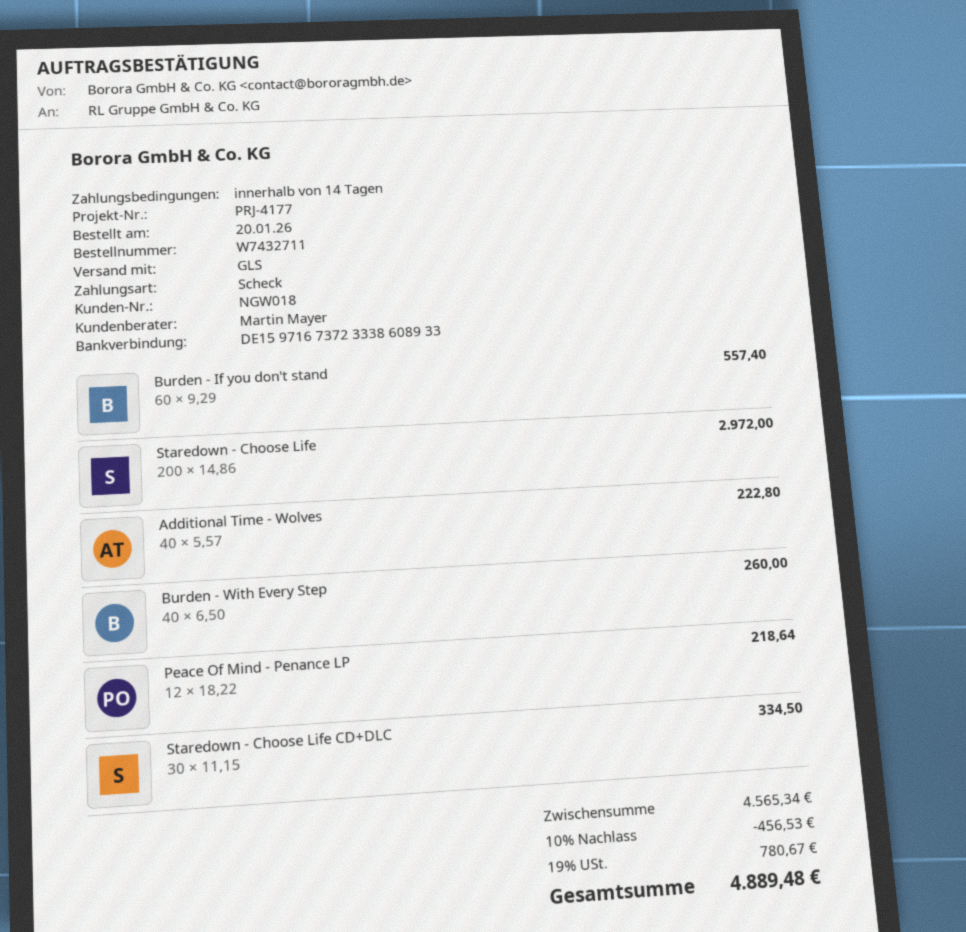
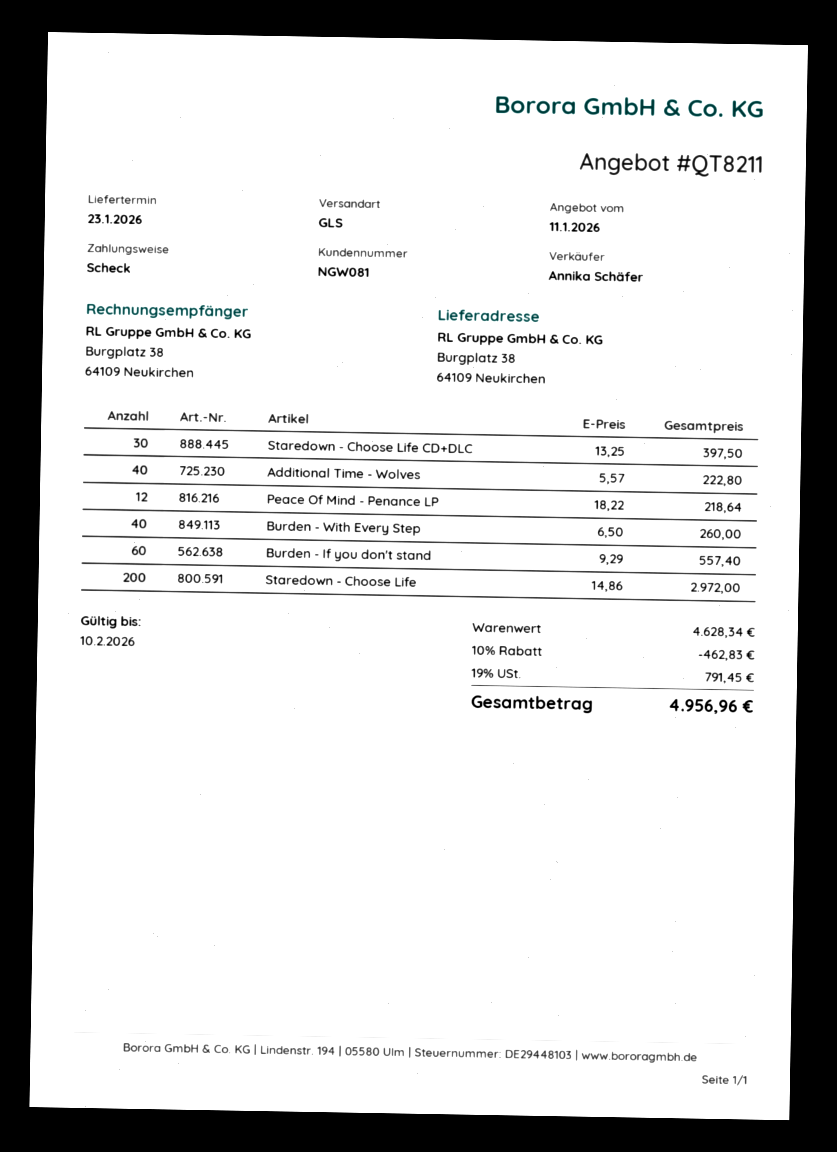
customer number: NGW018 -> NGW081
sales rep: Martin Mayer -> Annika Schäfer
Staredown - Choose Life CD+DLC: 30 x 11.15 = 334.50 -> 30 x 13.25 = 397.50
subtotal: 4565.34 -> 4628.34
discount: 10% = 456.53 -> 10% = 462.83
tax: 19% = 780.67 -> 19% = 791.45
total: 4889.48 -> 4956.96

